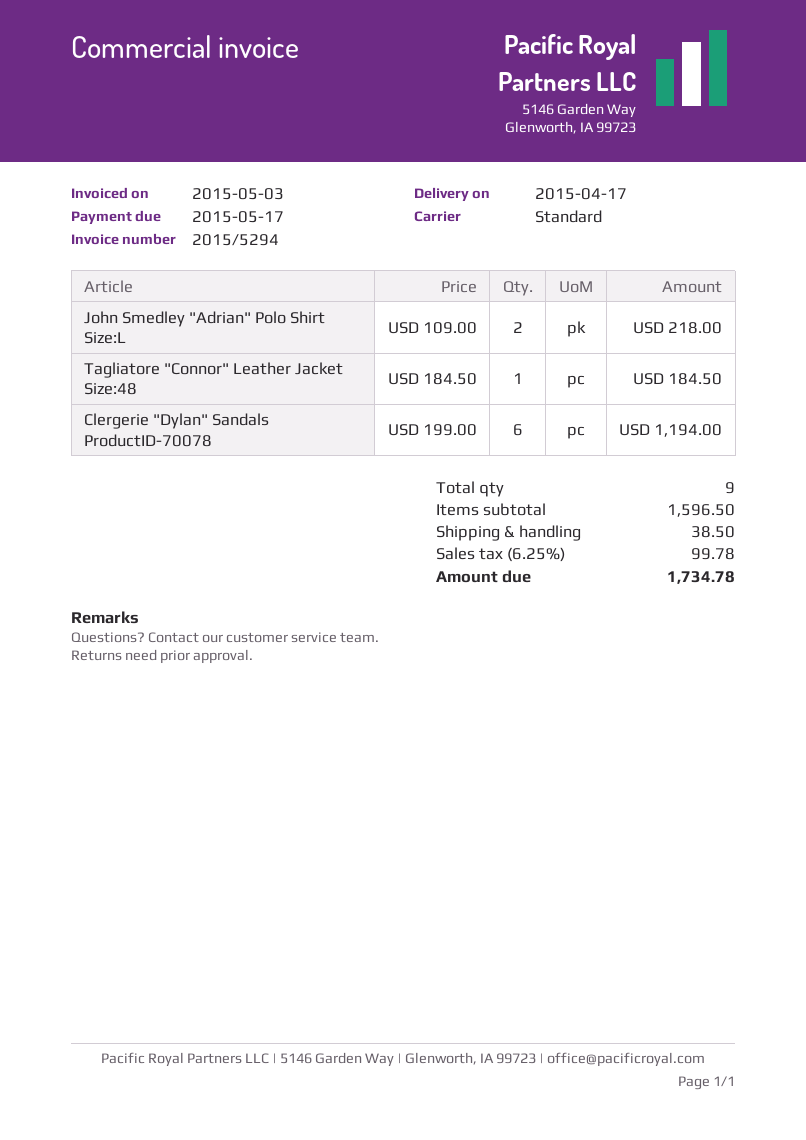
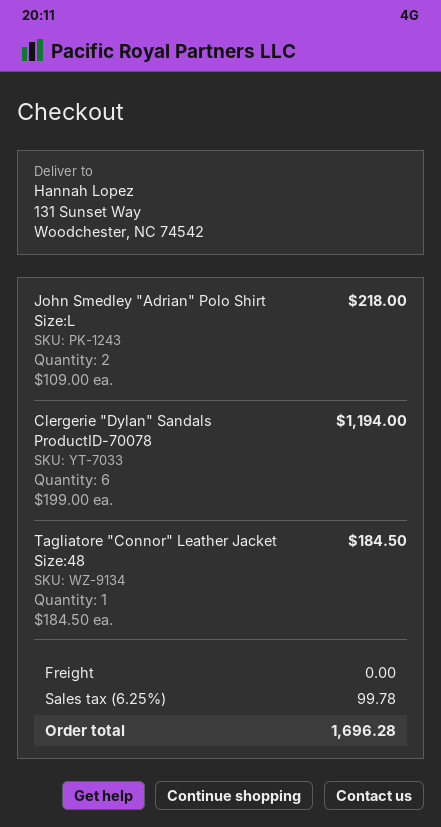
shipping: 38.50 -> 0.00
total: 1734.78 -> 1696.28

